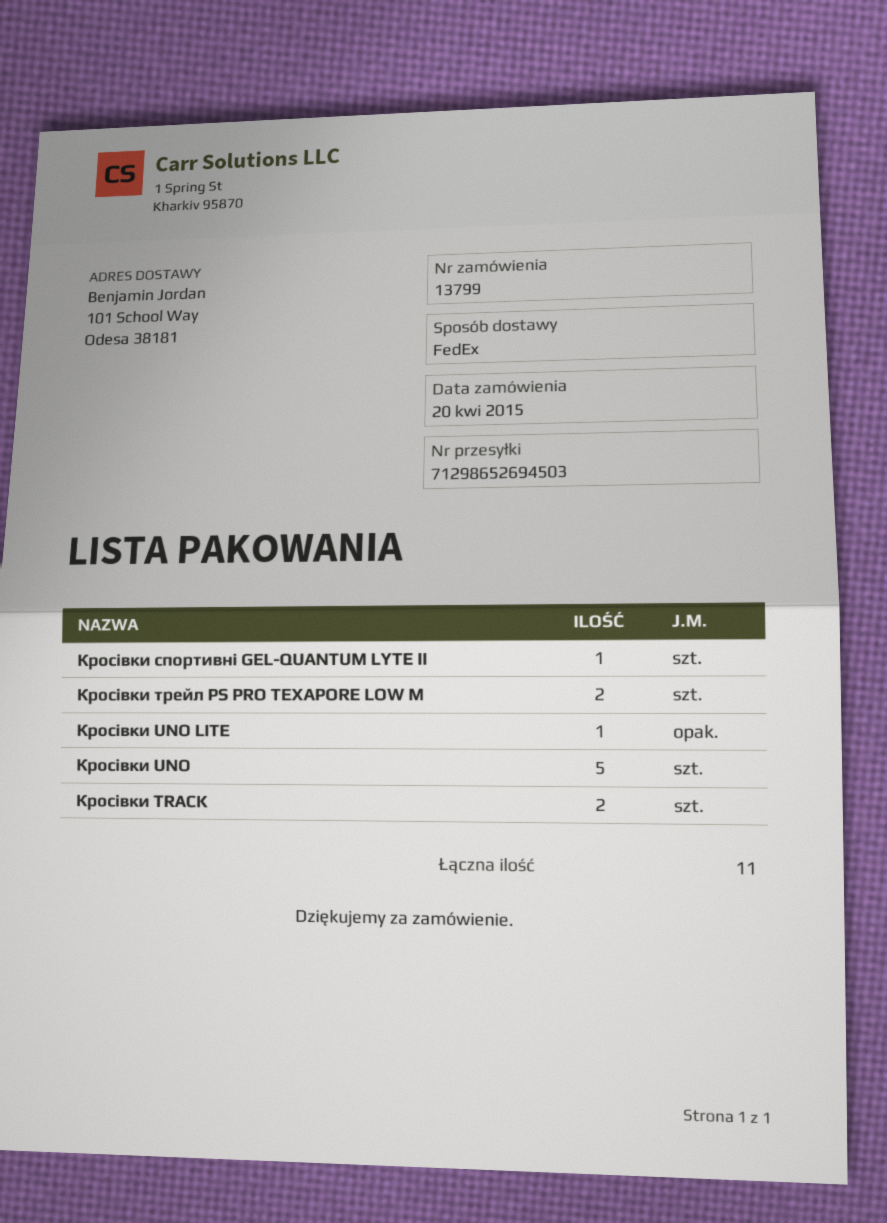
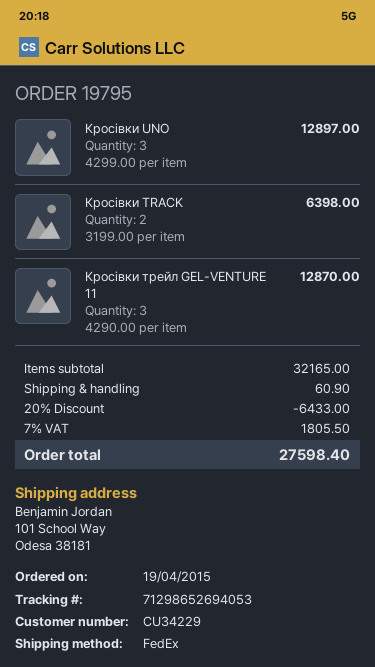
order number: 13799 -> 19795
order date: 2015-04-20 -> 2015-04-19
tracking number: 71298652694503 -> 71298652694053
Кросівки спортивні GEL-QUANTUM LYTE II: 1 -> none
Кросівки трейл PS PRO TEXAPORE LOW M: 2 -> none
Кросівки UNO LITE: 1 -> none
Кросівки UNO: 5 -> 3
Кросівки трейл GEL-VENTURE 11: none -> 3

